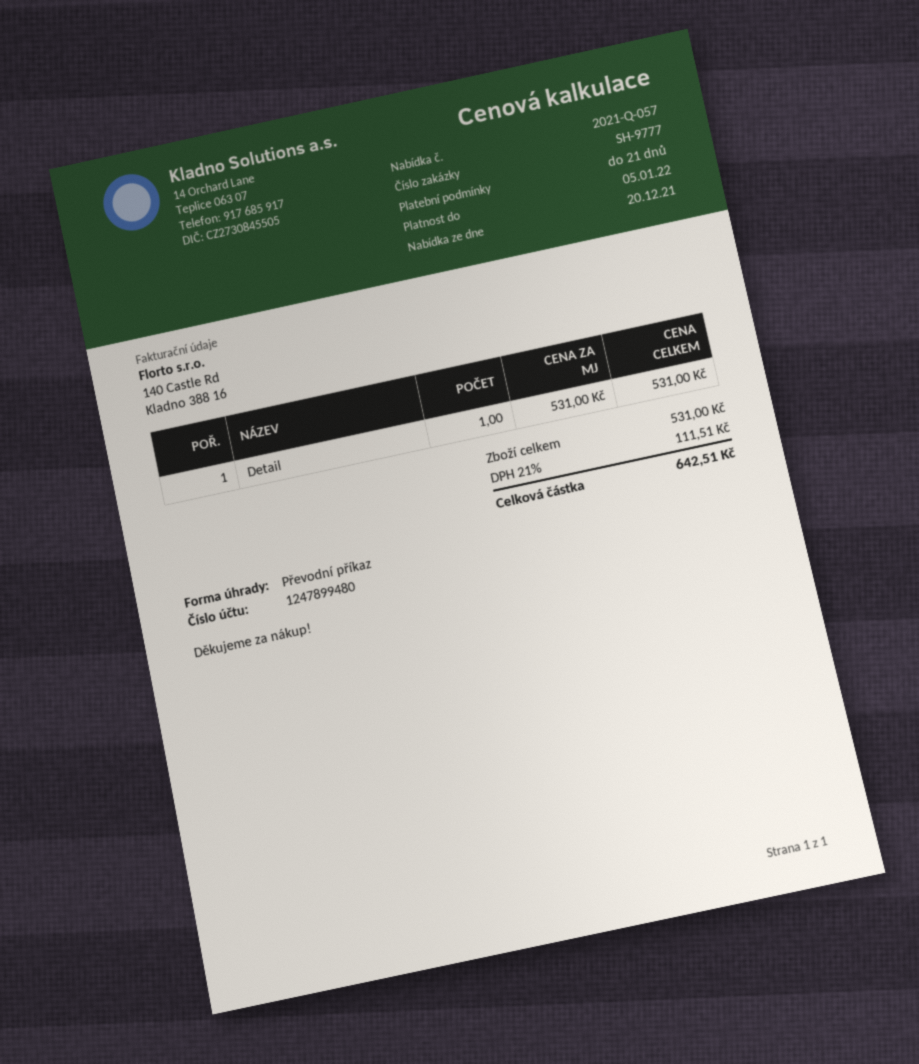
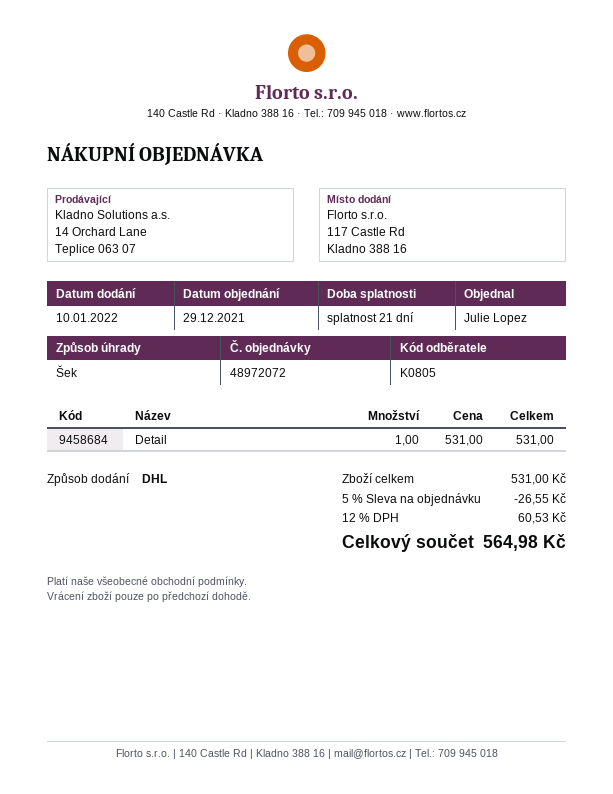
payment method: bank transfer -> cheque
discount: none -> 5% = 26.55
tax: 21% = 111.51 -> 12% = 60.53
total: 642.51 -> 564.98

